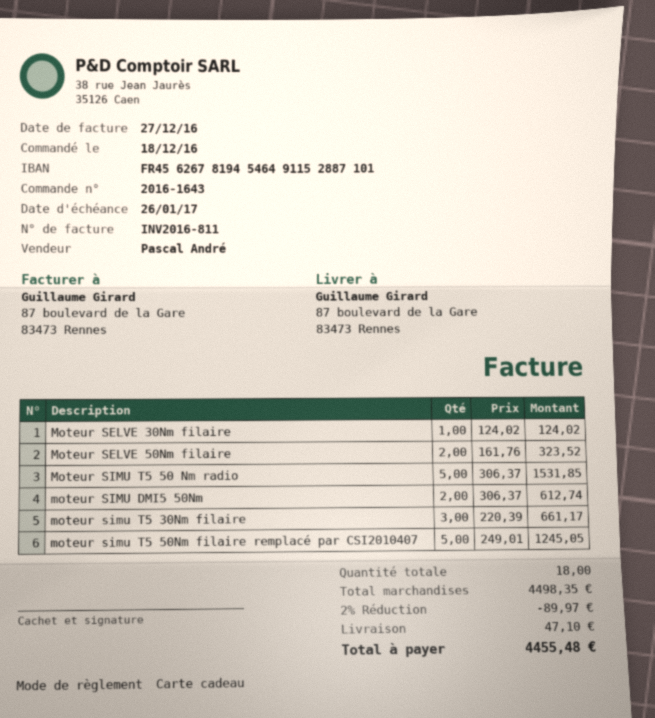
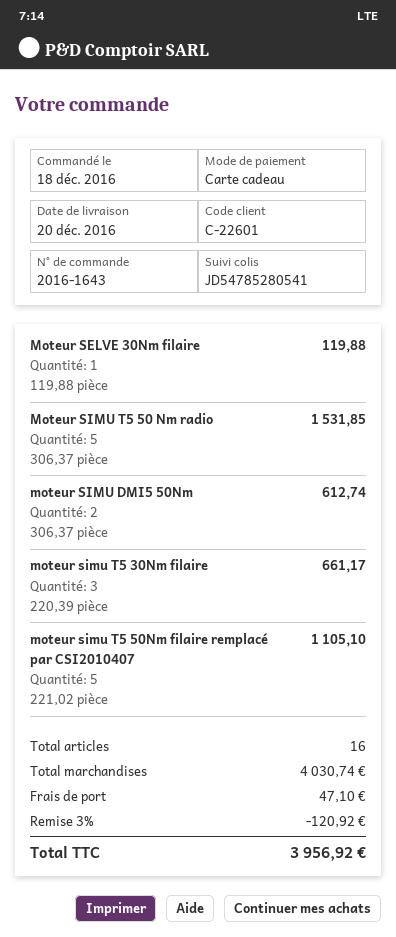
Moteur SELVE 30Nm filaire: 1 x 124.02 = 124.02 -> 1 x 119.88 = 119.88
Moteur SELVE 50Nm filaire: 2 x 161.76 = 323.52 -> none
moteur simu T5 50Nm filaire remplacé par CSI2010407: 5 x 249.01 = 1245.05 -> 5 x 221.02 = 1105.10
total quantity: 18 -> 16
subtotal: 4498.35 -> 4030.74
discount: 2% = 89.97 -> 3% = 120.92
total: 4455.48 -> 3956.92

